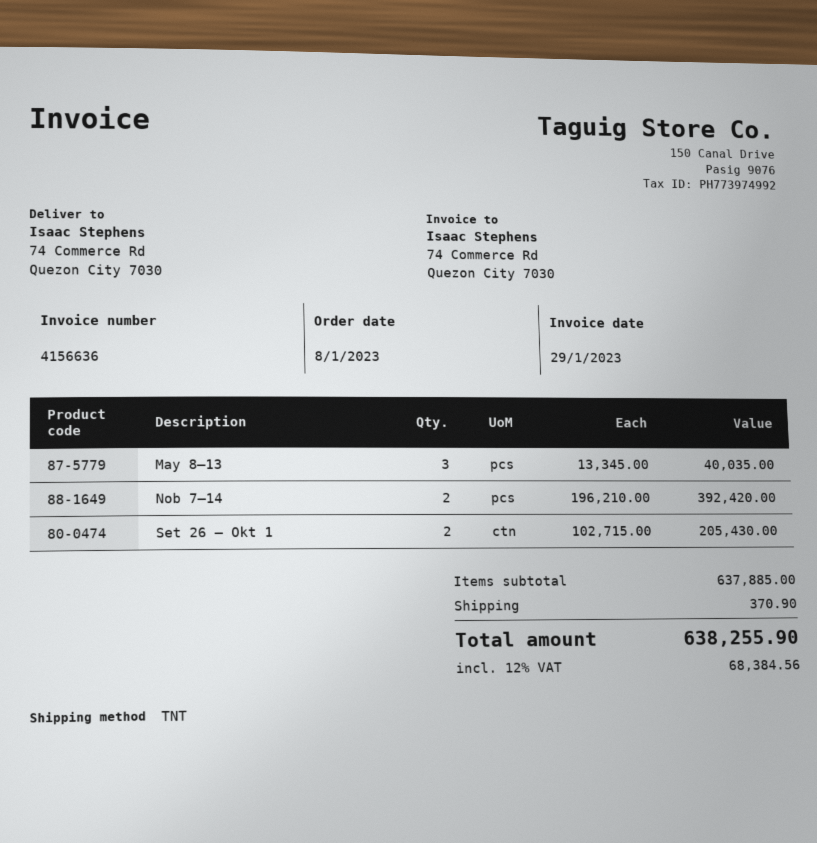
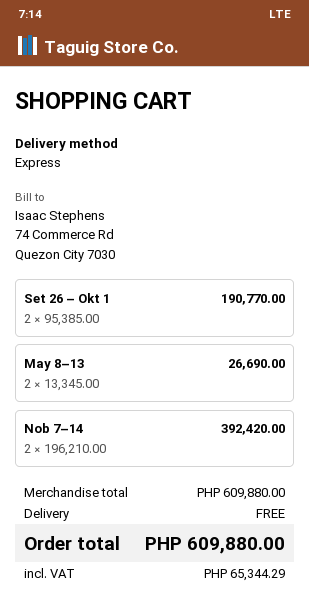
shipping method: TNT -> express
May 8–13: 3 x 13345.00 = 40035.00 -> 2 x 13345.00 = 26690.00
Set 26 – Okt 1: 2 x 102715.00 = 205430.00 -> 2 x 95385.00 = 190770.00
subtotal: 637885.00 -> 609880.00
shipping: 370.90 -> 0.00
tax: 68384.56 -> 65344.29
total: 638255.90 -> 609880.00

